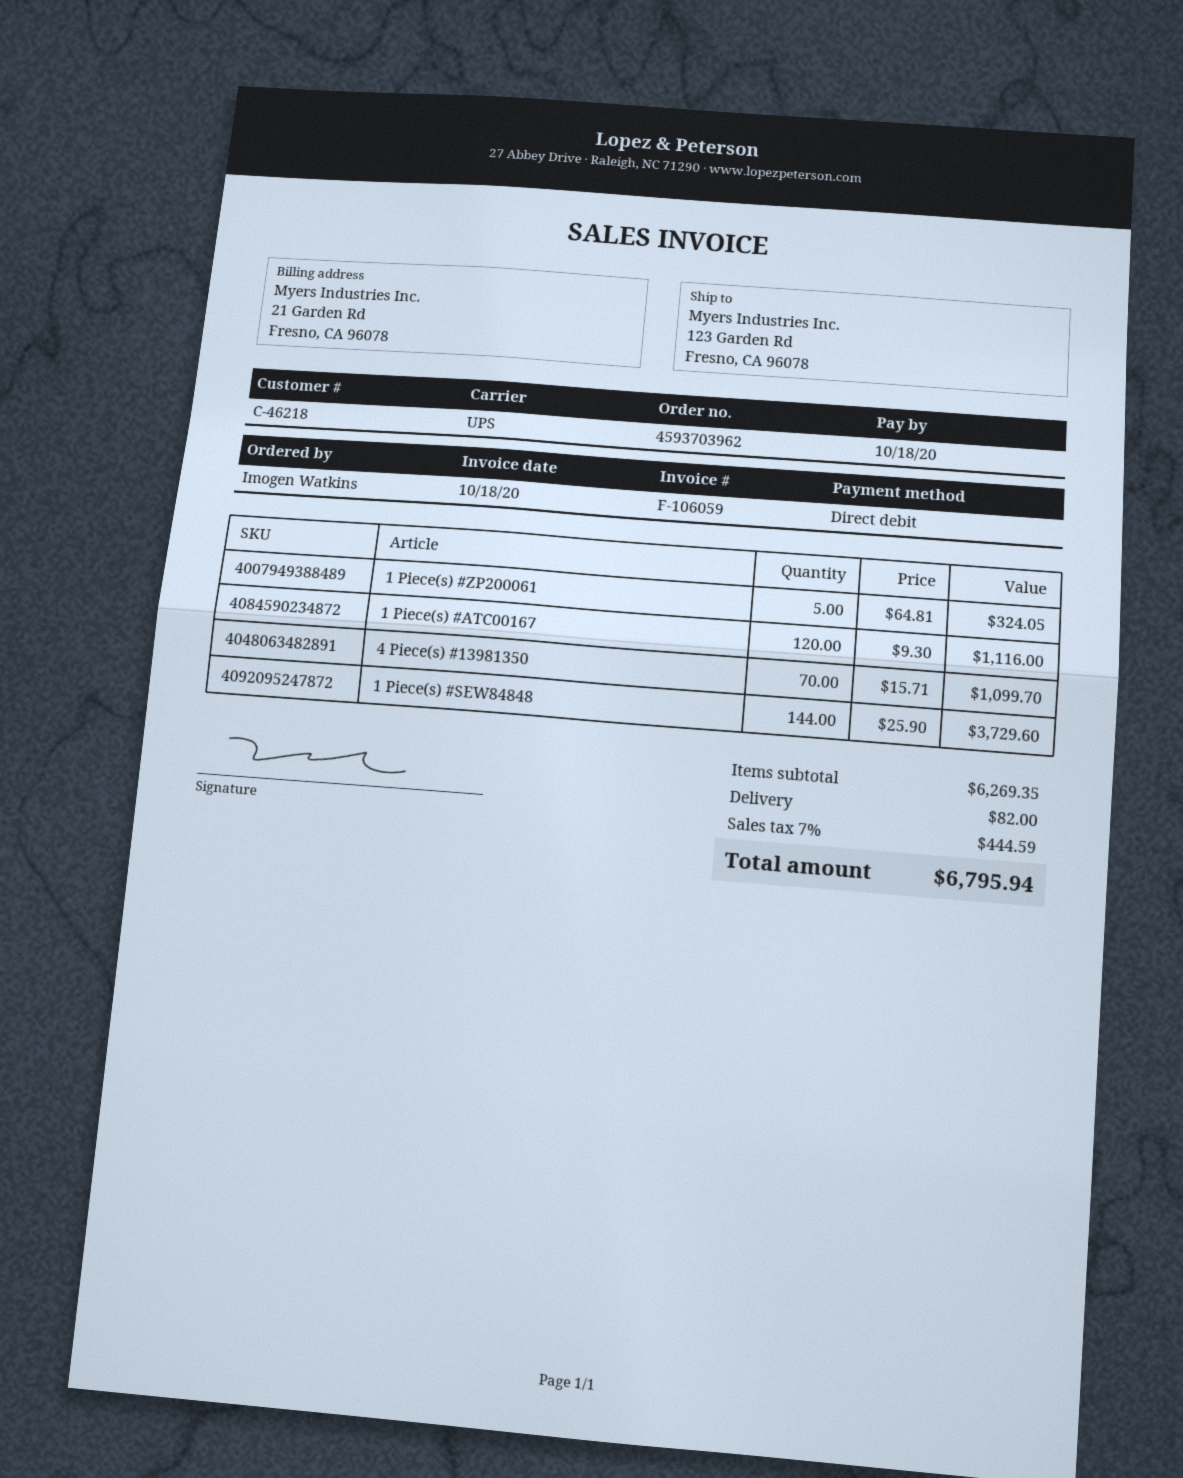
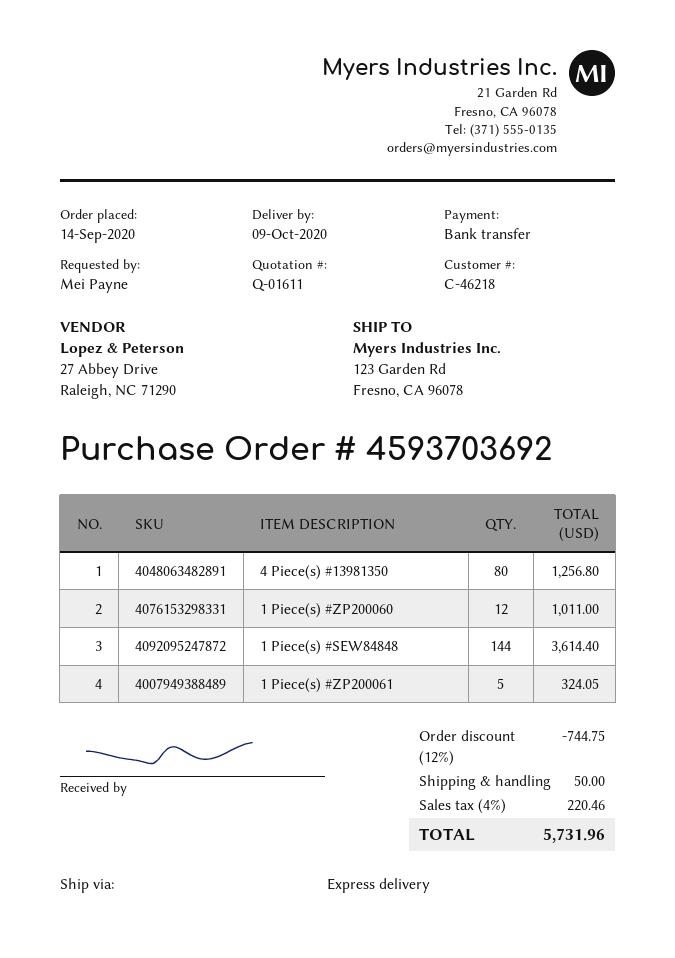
order number: 4593703962 -> 4593703692
ordered by: Imogen Watkins -> Mei Payne
payment method: direct debit -> bank transfer
shipping method: UPS -> express
1 Piece(s) #ATC00167: 120 for 1116.00 -> none
4 Piece(s) #13981350: 70 for 1099.70 -> 80 for 1256.80
1 Piece(s) #SEW84848: 144 for 3729.60 -> 144 for 3614.40
1 Piece(s) #ZP200060: none -> 12 for 1011.00
discount: none -> 12% = 744.75
shipping: 82.00 -> 50.00
tax: 7% = 444.59 -> 4% = 220.46
total: 6795.94 -> 5731.96

